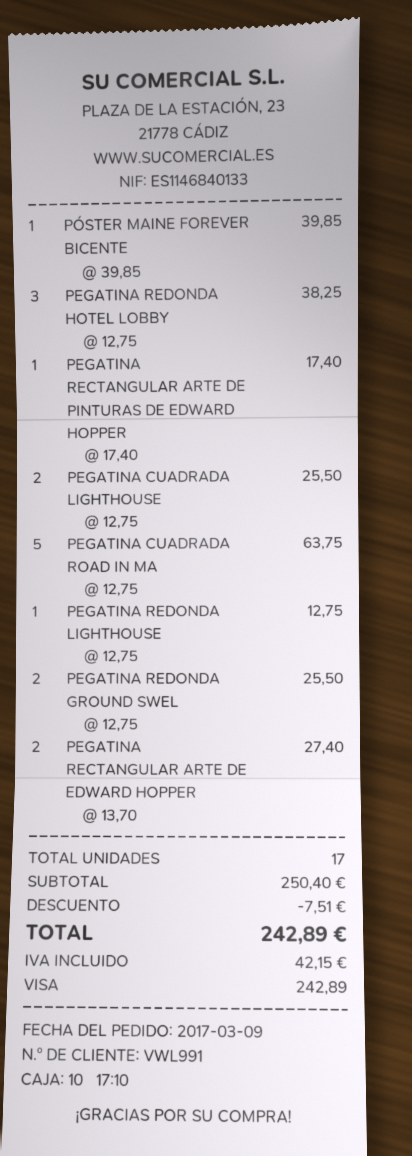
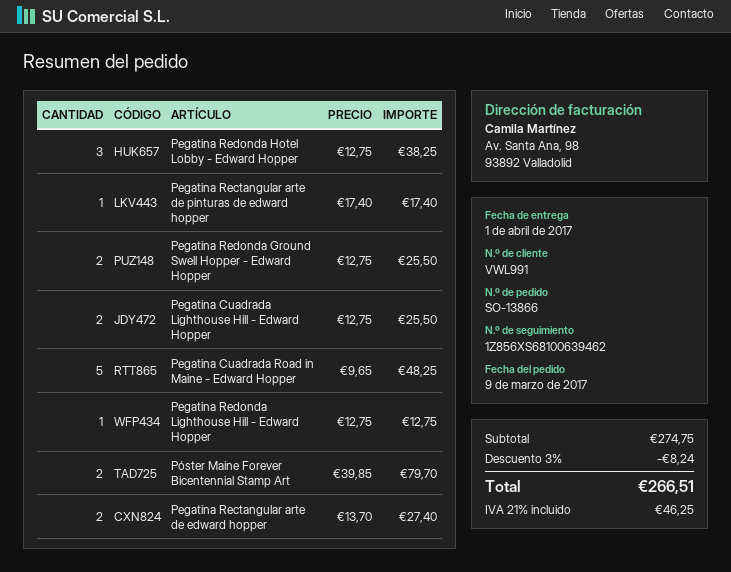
PÓSTER MAINE FOREVER BICENTE: 1 x 39.85 = 39.85 -> 2 x 39.85 = 79.70
PEGATINA CUADRADA ROAD IN MA: 5 x 12.75 = 63.75 -> 5 x 9.65 = 48.25
subtotal: 250.40 -> 274.75
discount: 7.51 -> 8.24
tax: 42.15 -> 46.25
total: 242.89 -> 266.51

